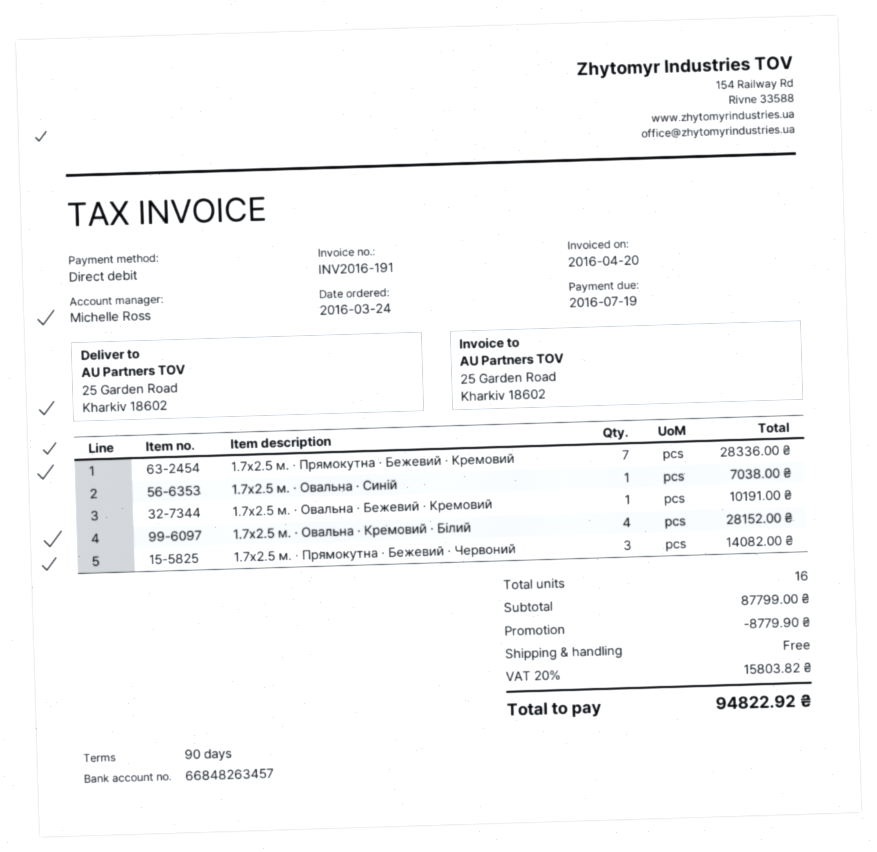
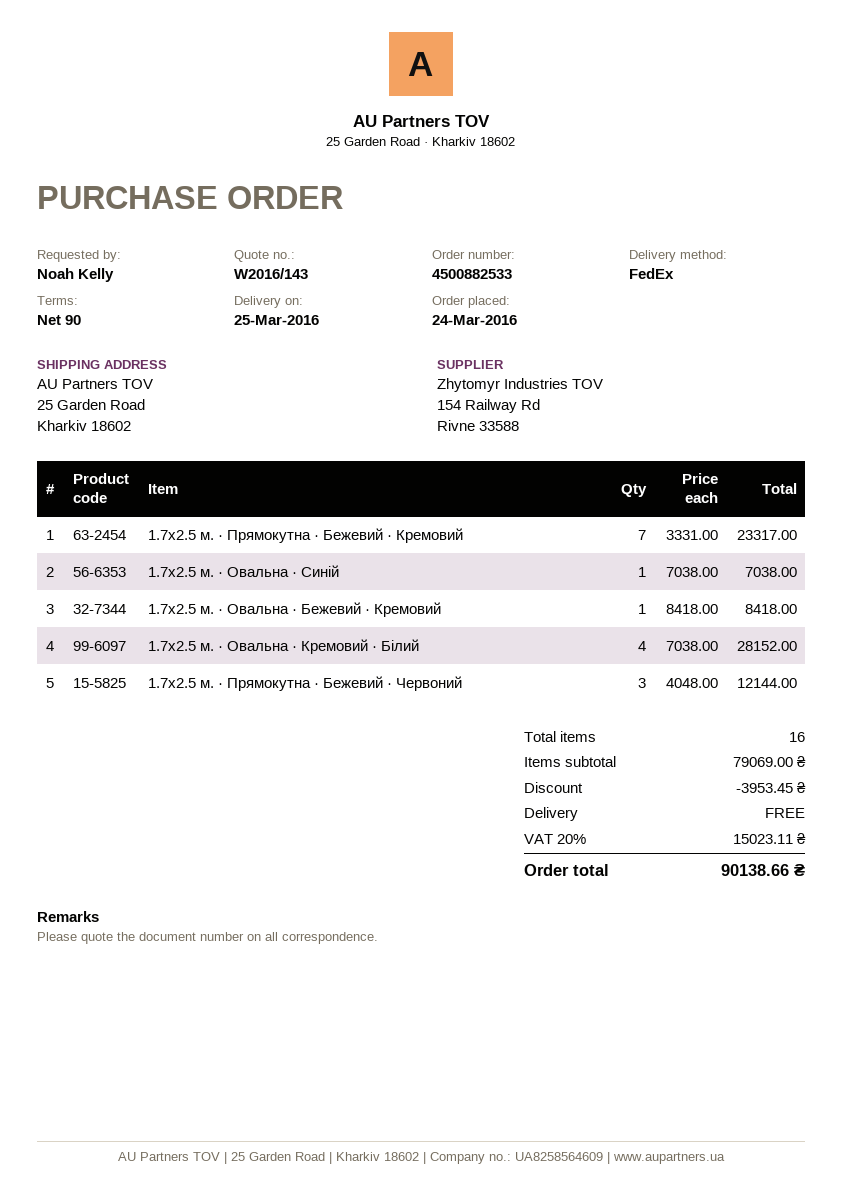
1.7x2.5 м. · Прямокутна · Бежевий · Кремовий: 7 for 28336.00 -> 7 for 23317.00
1.7x2.5 м. · Овальна · Бежевий · Кремовий: 1 for 10191.00 -> 1 for 8418.00
1.7x2.5 м. · Прямокутна · Бежевий · Червоний: 3 for 14082.00 -> 3 for 12144.00
subtotal: 87799.00 -> 79069.00
discount: 8779.90 -> 3953.45
tax: 20% = 15803.82 -> 20% = 15023.11
total: 94822.92 -> 90138.66

